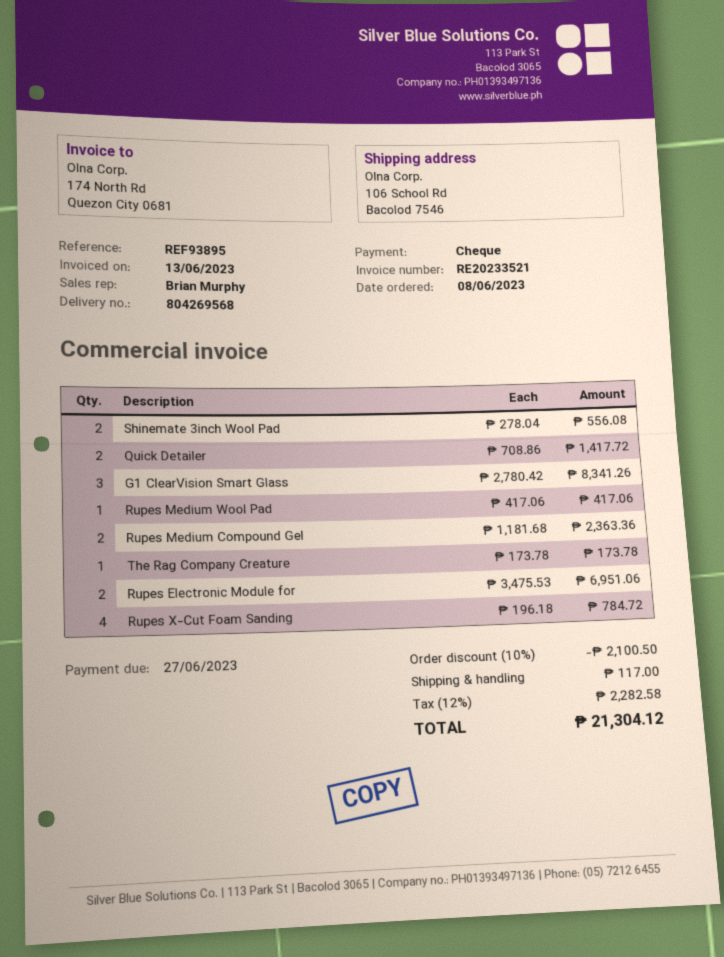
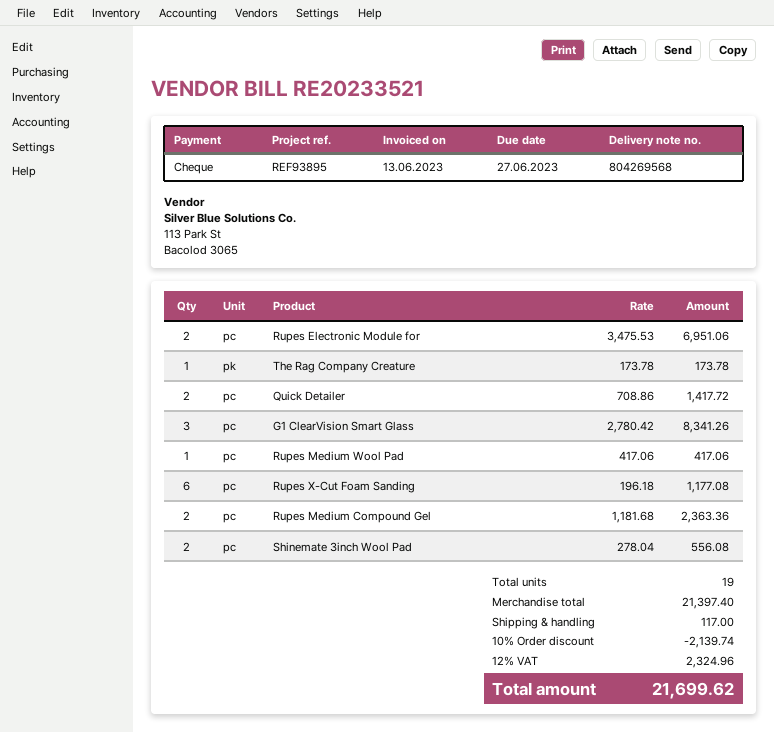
Rupes X-Cut Foam Sanding: 4 x 196.18 = 784.72 -> 6 x 196.18 = 1177.08
discount: 10% = 2100.50 -> 10% = 2139.74
tax: 12% = 2282.58 -> 12% = 2324.96
total: 21304.12 -> 21699.62

